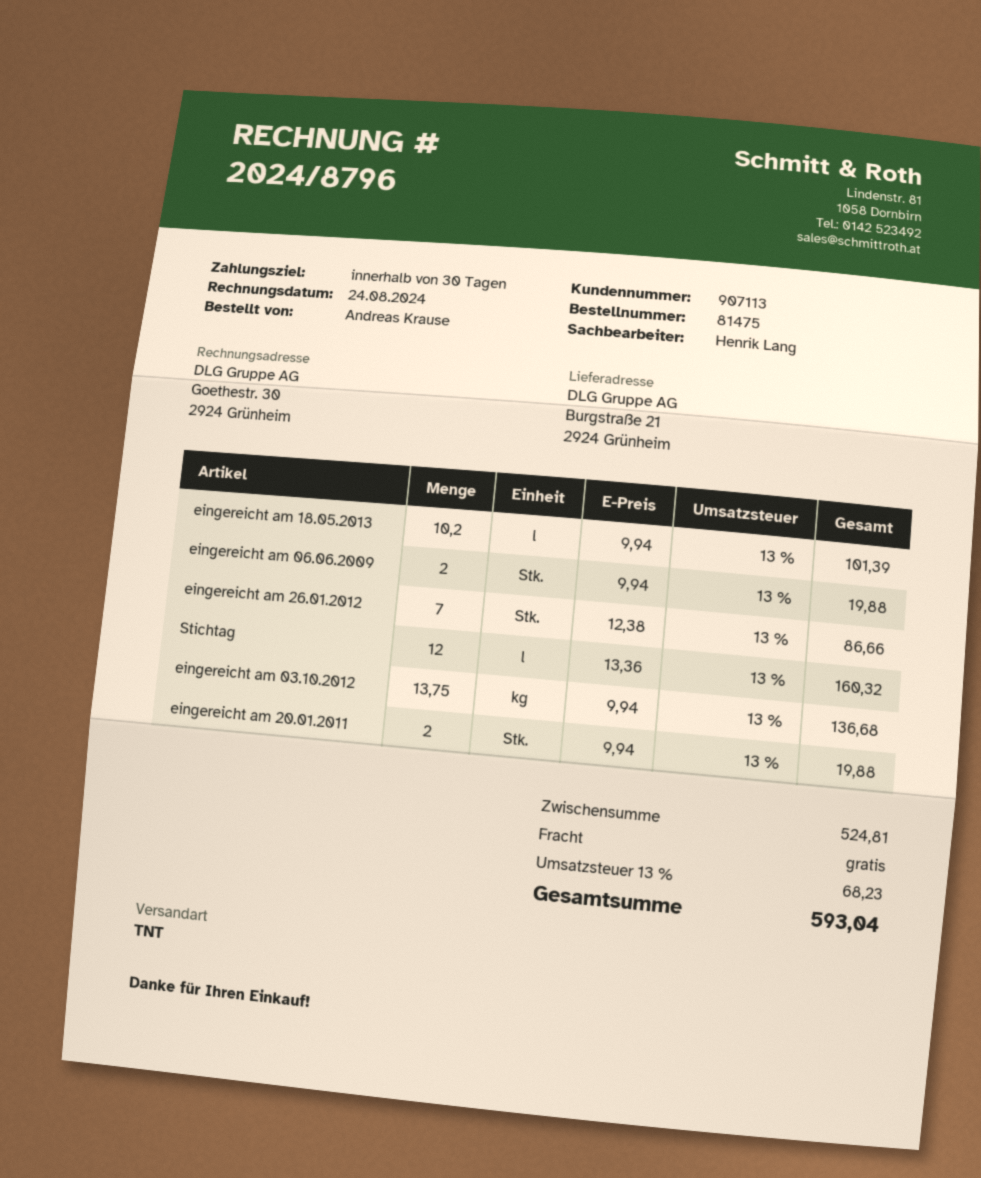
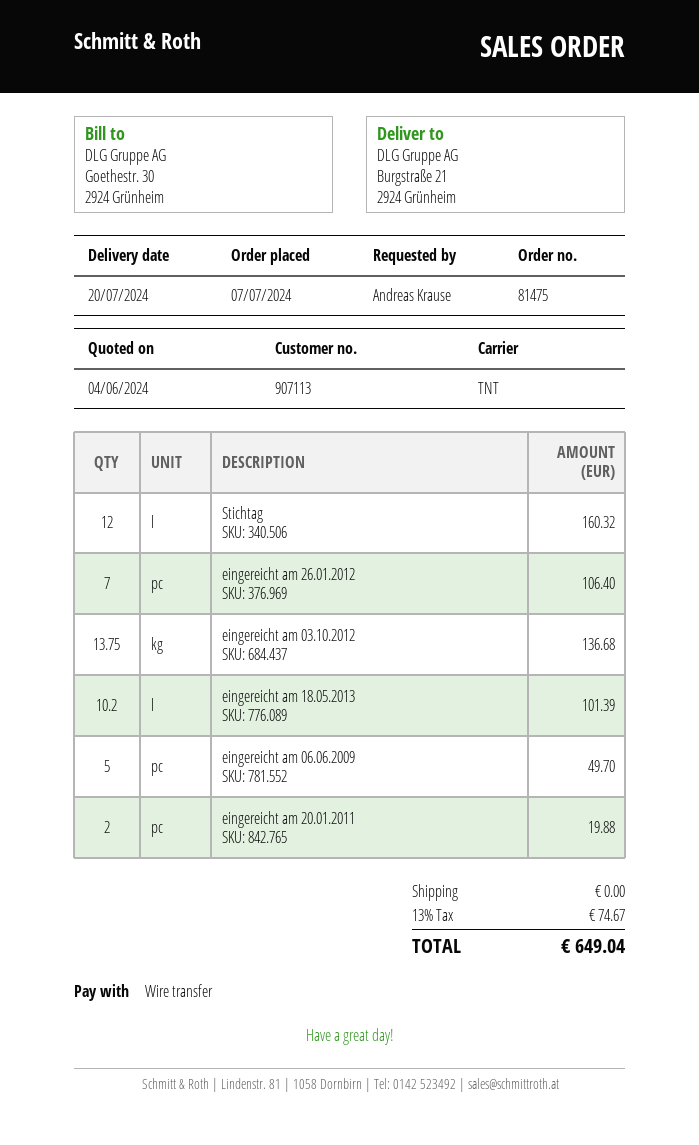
eingereicht am 06.06.2009: 2 for 19.88 -> 5 for 49.70
eingereicht am 26.01.2012: 7 for 86.66 -> 7 for 106.40
tax: 13% = 68.23 -> 13% = 74.67
total: 593.04 -> 649.04

